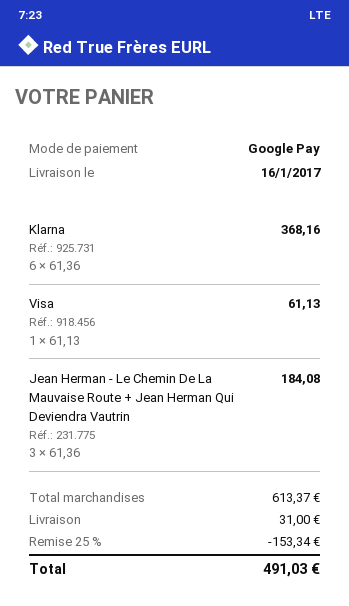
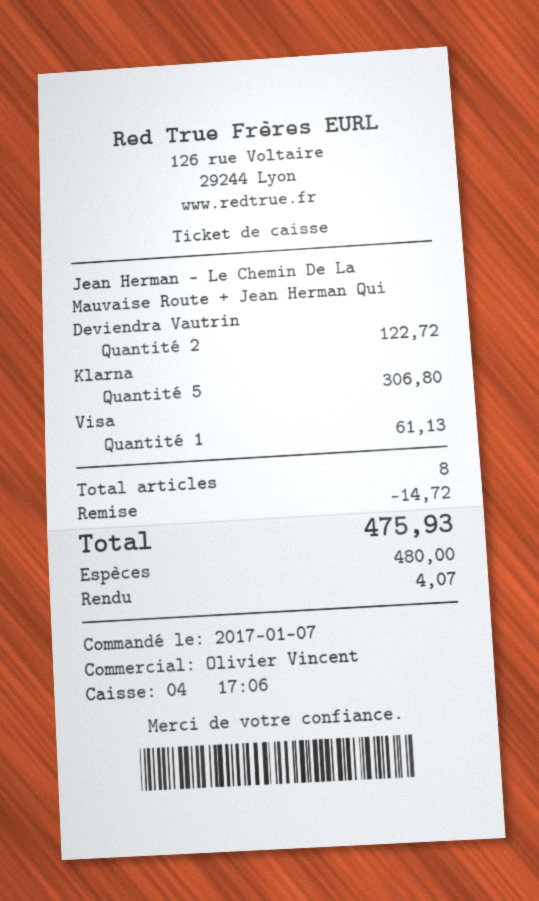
payment method: Google Pay -> cash
Klarna: 6 for 368.16 -> 5 for 306.80
Jean Herman - Le Chemin De La Mauvaise Route + Jean Herman Qui Deviendra Vautrin: 3 for 184.08 -> 2 for 122.72
discount: 153.34 -> 14.72
shipping: 31.00 -> none
total: 491.03 -> 475.93

